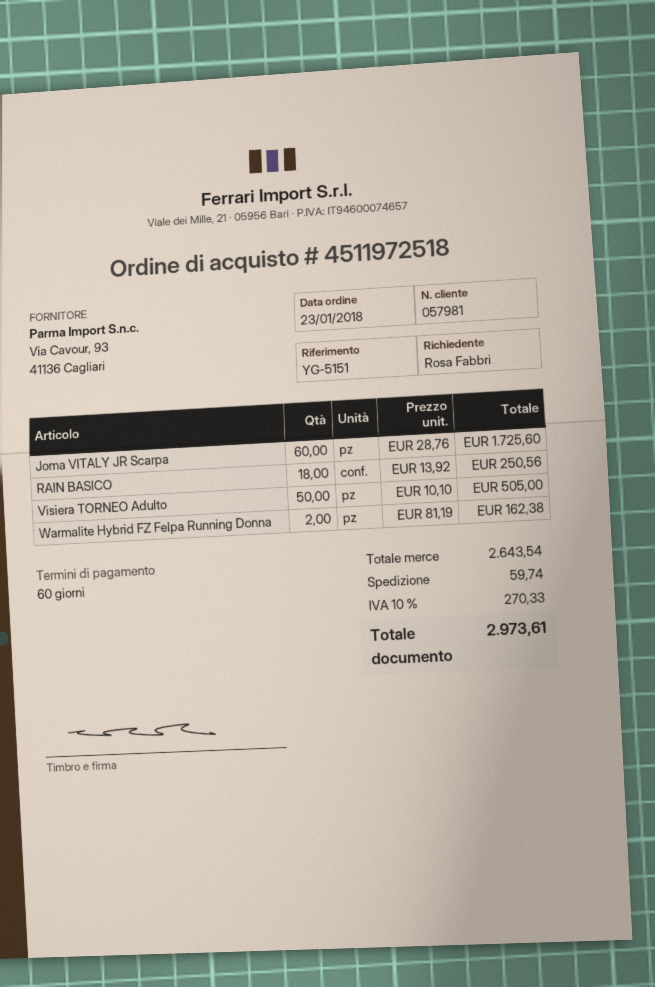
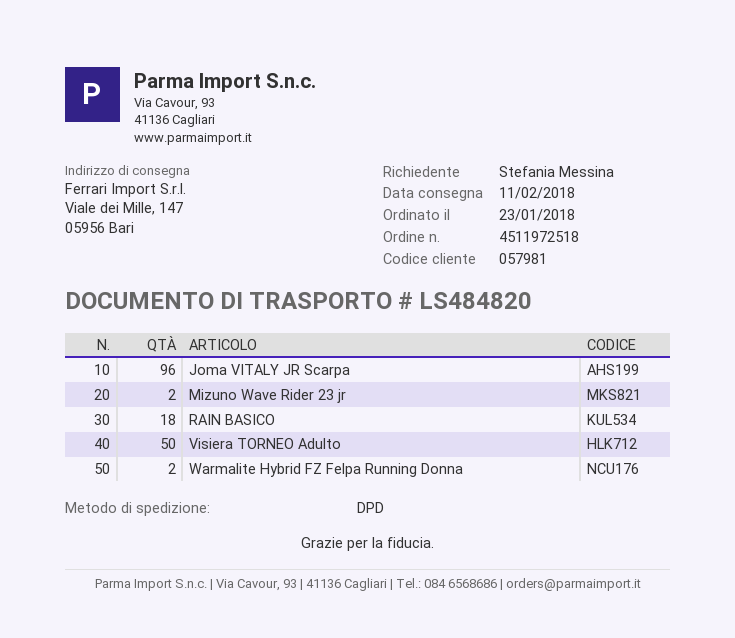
ordered by: Rosa Fabbri -> Stefania Messina
Joma VITALY JR Scarpa: 60 -> 96
Mizuno Wave Rider 23 jr: none -> 2

